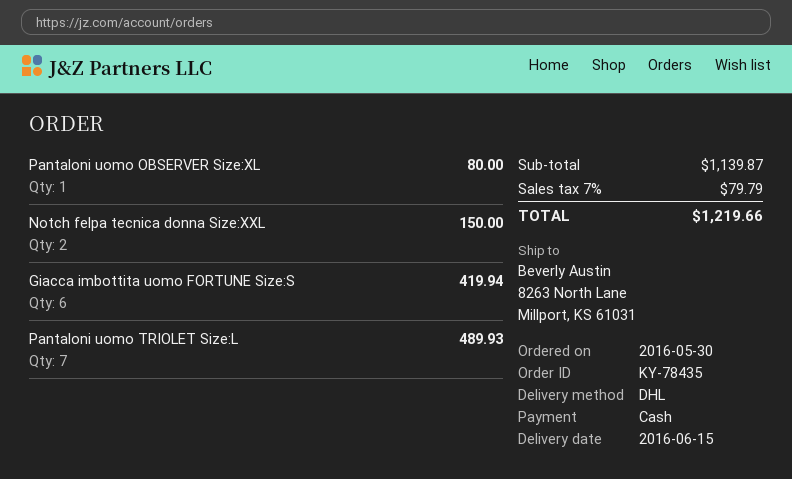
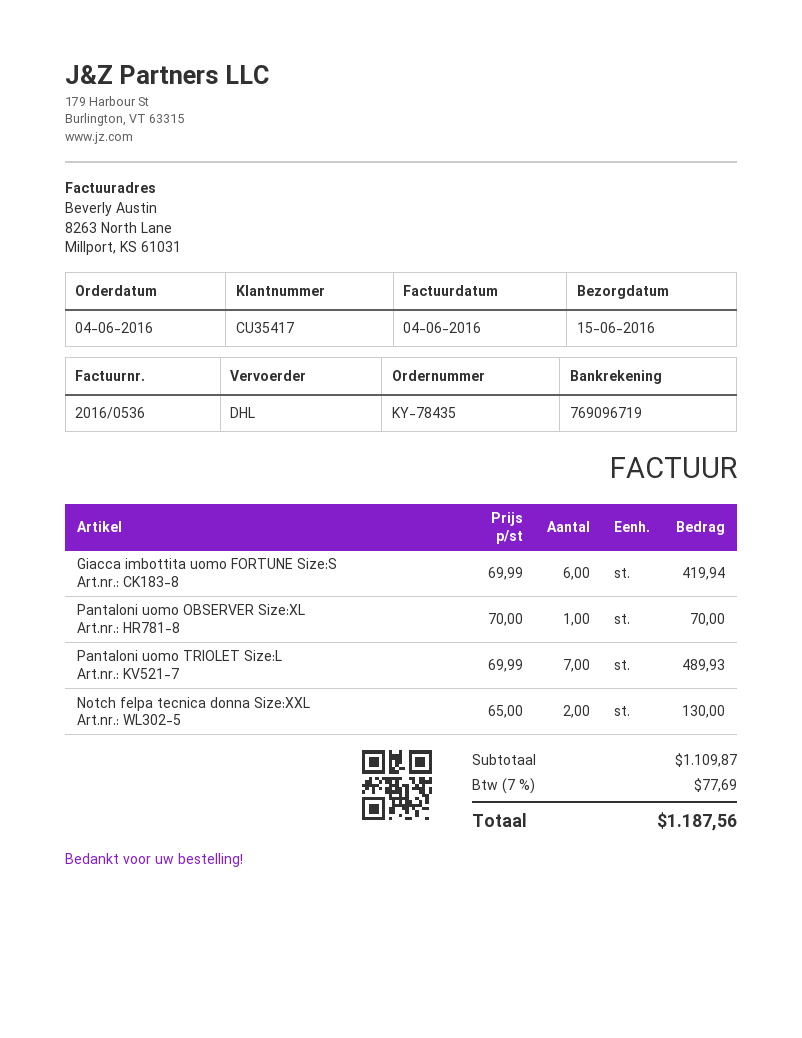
order date: 2016-05-30 -> 2016-06-04
Pantaloni uomo OBSERVER Size:XL: 1 for 80.00 -> 1 for 70.00
Notch felpa tecnica donna Size:XXL: 2 for 150.00 -> 2 for 130.00
subtotal: 1139.87 -> 1109.87
tax: 7% = 79.79 -> 7% = 77.69
total: 1219.66 -> 1187.56

